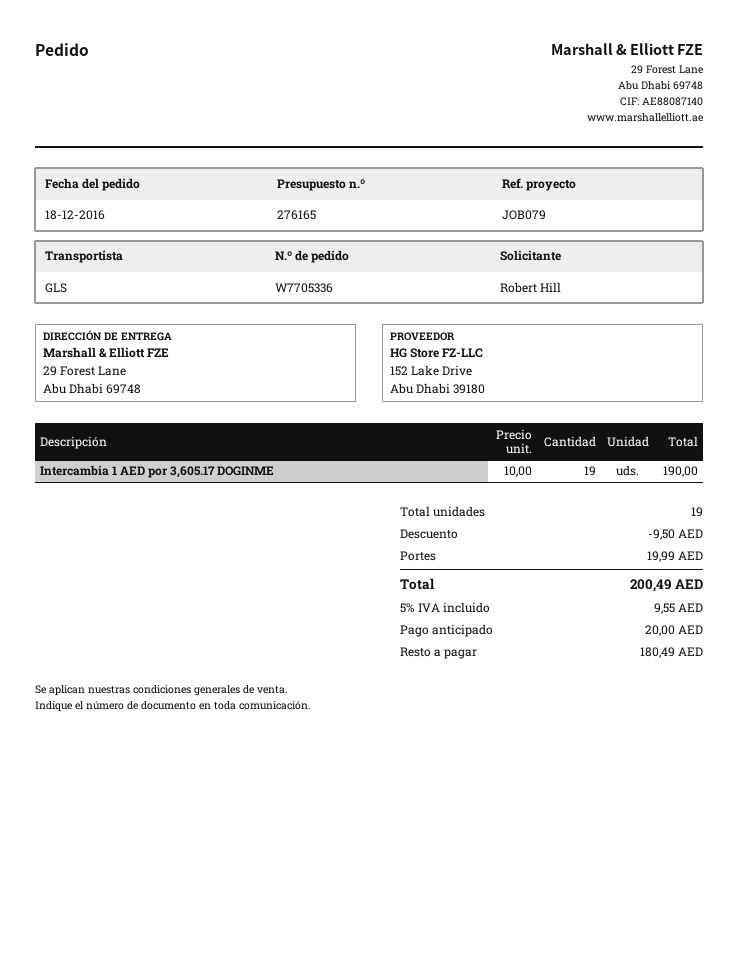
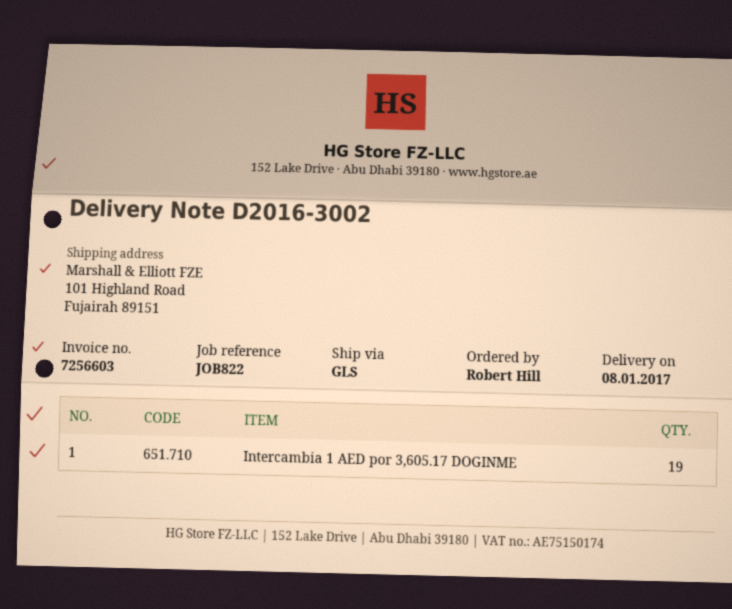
reference: JOB079 -> JOB822
ship to: 29 Forest Lane, Abu Dhabi 69748 -> 101 Highland Road, Fujairah 89151

